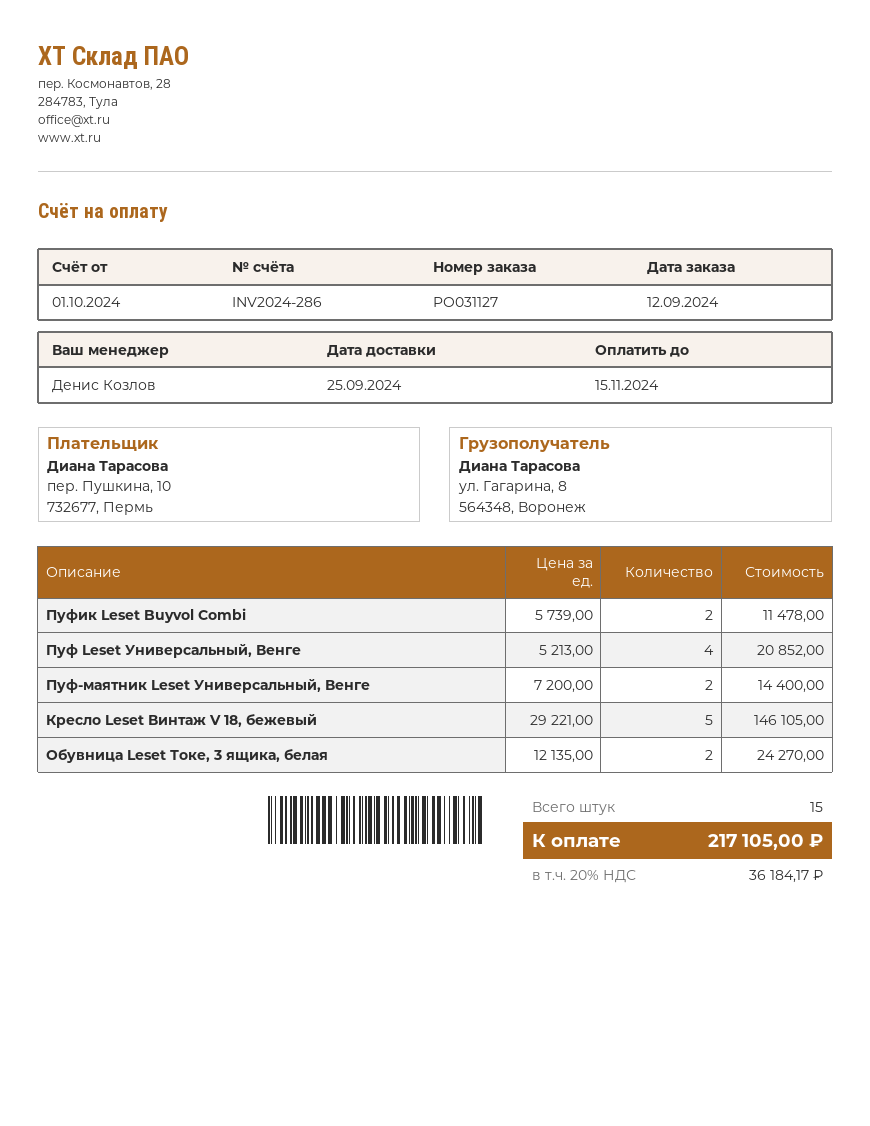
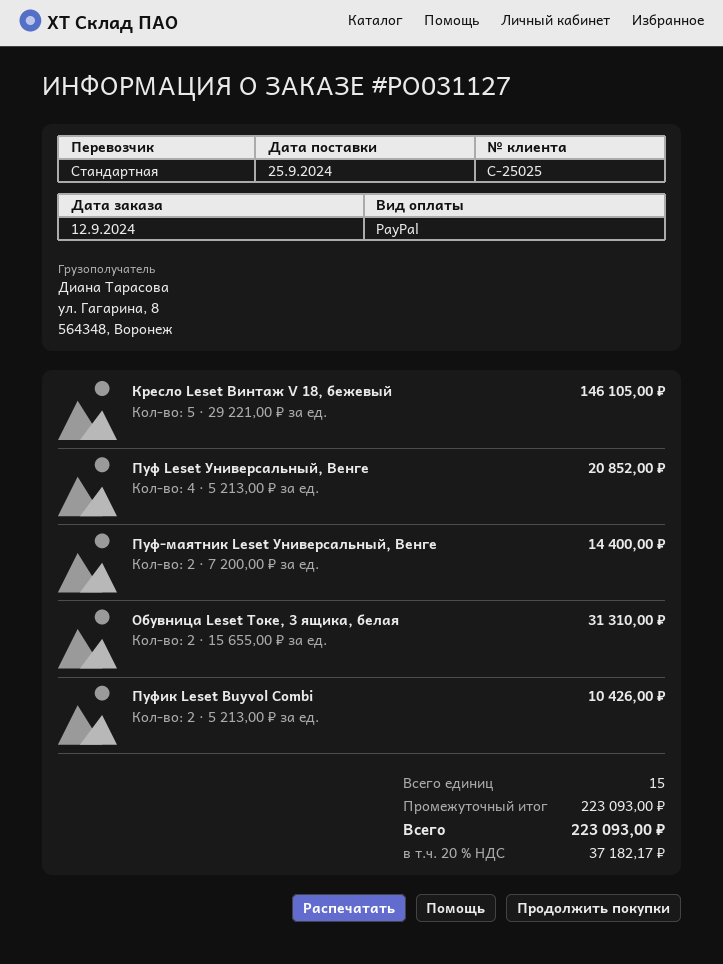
Пуфик Leset Buyvol Combi: 2 x 5739.00 = 11478.00 -> 2 x 5213.00 = 10426.00
Обувница Leset Токе, 3 ящика, белая: 2 x 12135.00 = 24270.00 -> 2 x 15655.00 = 31310.00
tax: 20% = 36184.17 -> 20% = 37182.17
total: 217105.00 -> 223093.00

